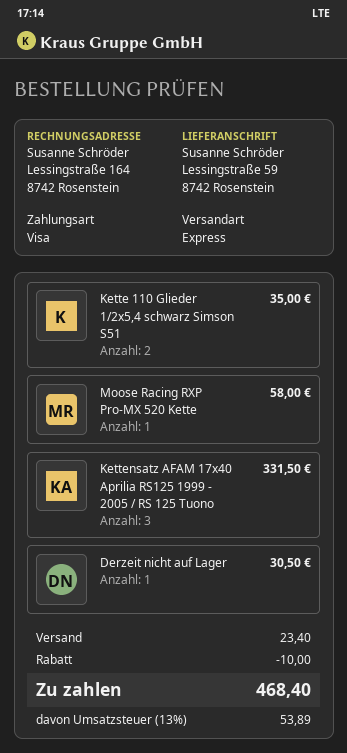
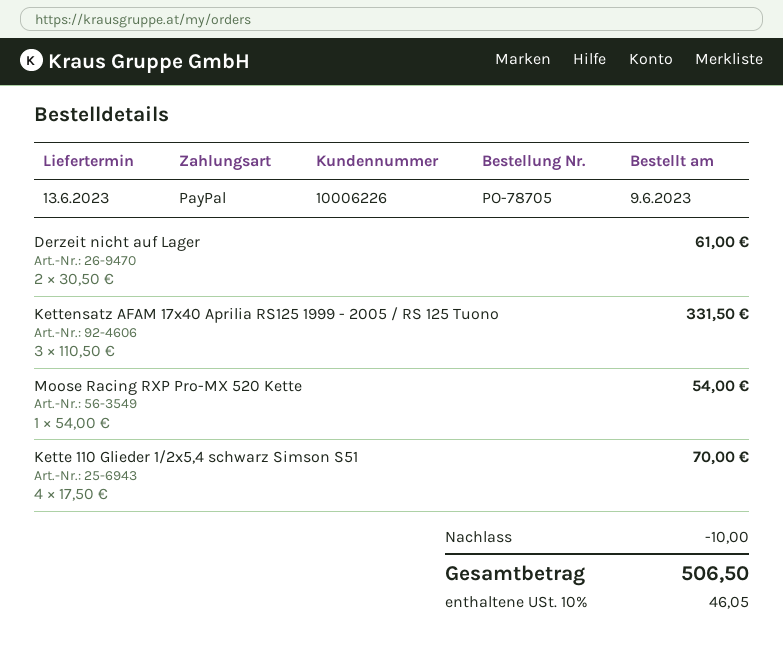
payment method: Visa -> PayPal
Kette 110 Glieder 1/2x5,4 schwarz Simson S51: 2 for 35.00 -> 4 for 70.00
Moose Racing RXP Pro-MX 520 Kette: 1 for 58.00 -> 1 for 54.00
Derzeit nicht auf Lager: 1 for 30.50 -> 2 for 61.00
shipping: 23.40 -> none
tax: 13% = 53.89 -> 10% = 46.05
total: 468.40 -> 506.50

